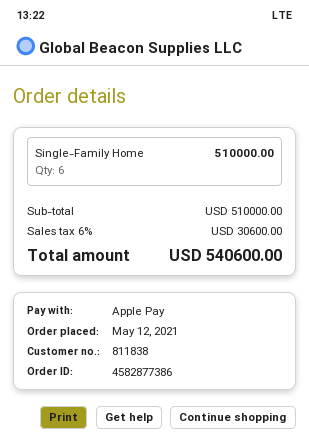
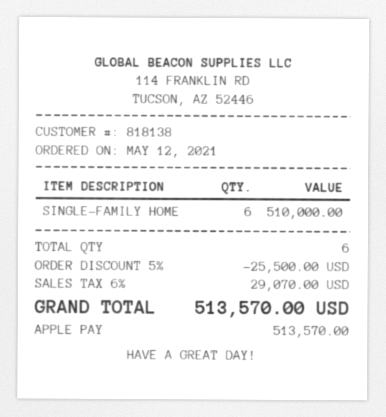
customer number: 811838 -> 818138
discount: none -> 5% = 25500.00
tax: 6% = 30600.00 -> 6% = 29070.00
total: 540600.00 -> 513570.00

